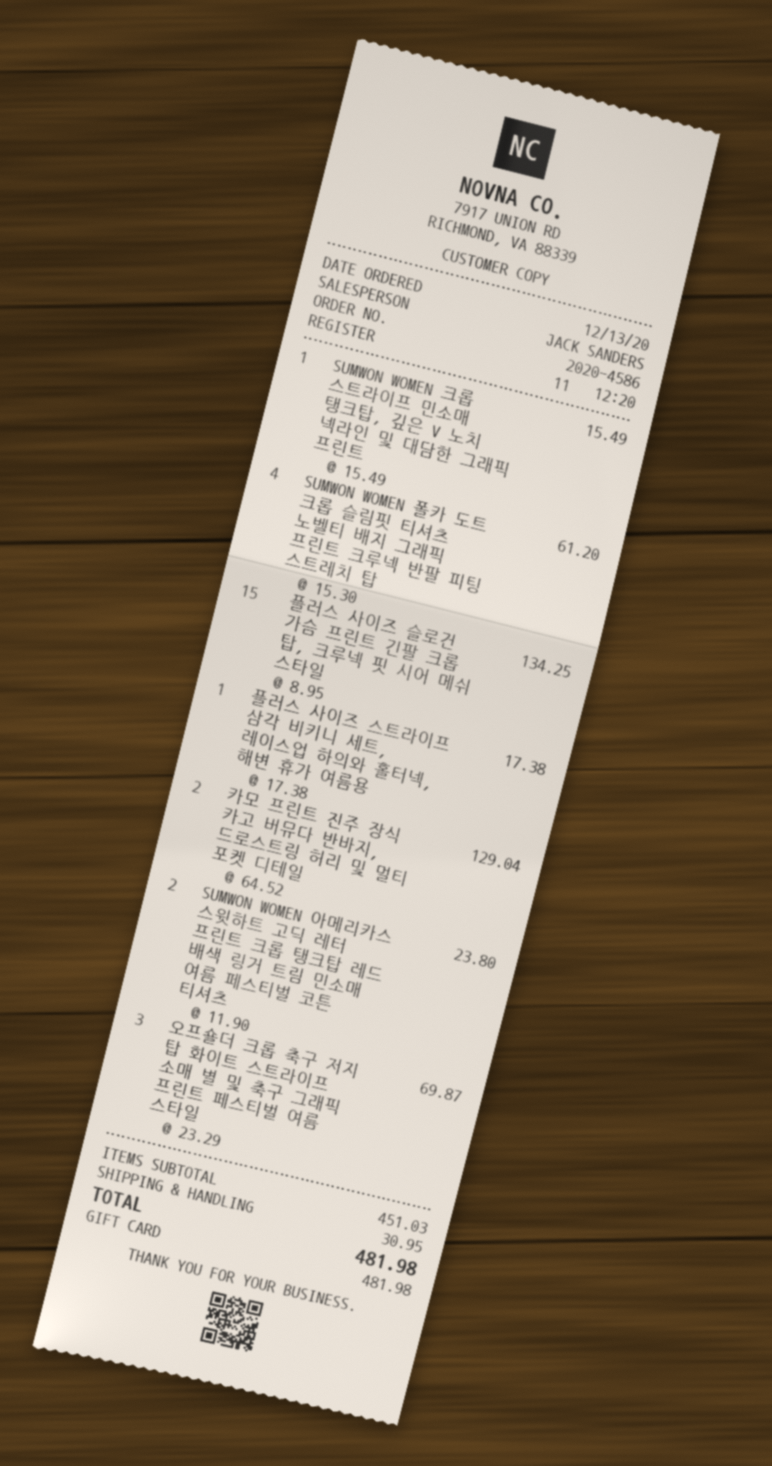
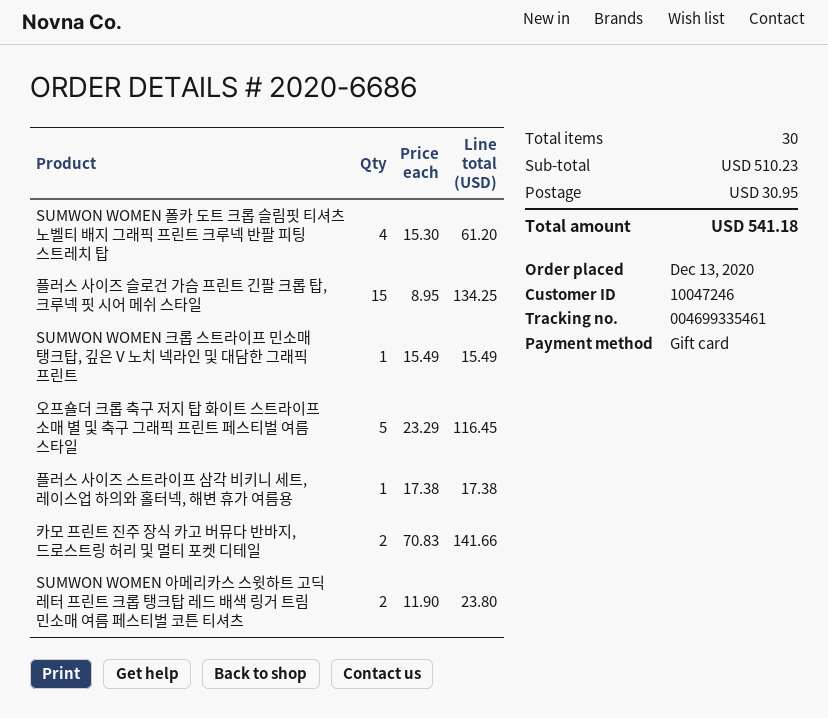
order number: 2020-4586 -> 2020-6686
카모 프린트 진주 장식 카고 버뮤다 반바지, 드로스트링 허리 및 멀티 포켓 디테일: 2 x 64.52 = 129.04 -> 2 x 70.83 = 141.66
오프숄더 크롭 축구 저지 탑 화이트 스트라이프 소매 별 및 축구 그래픽 프린트 페스티벌 여름 스타일: 3 x 23.29 = 69.87 -> 5 x 23.29 = 116.45
subtotal: 451.03 -> 510.23
total: 481.98 -> 541.18

